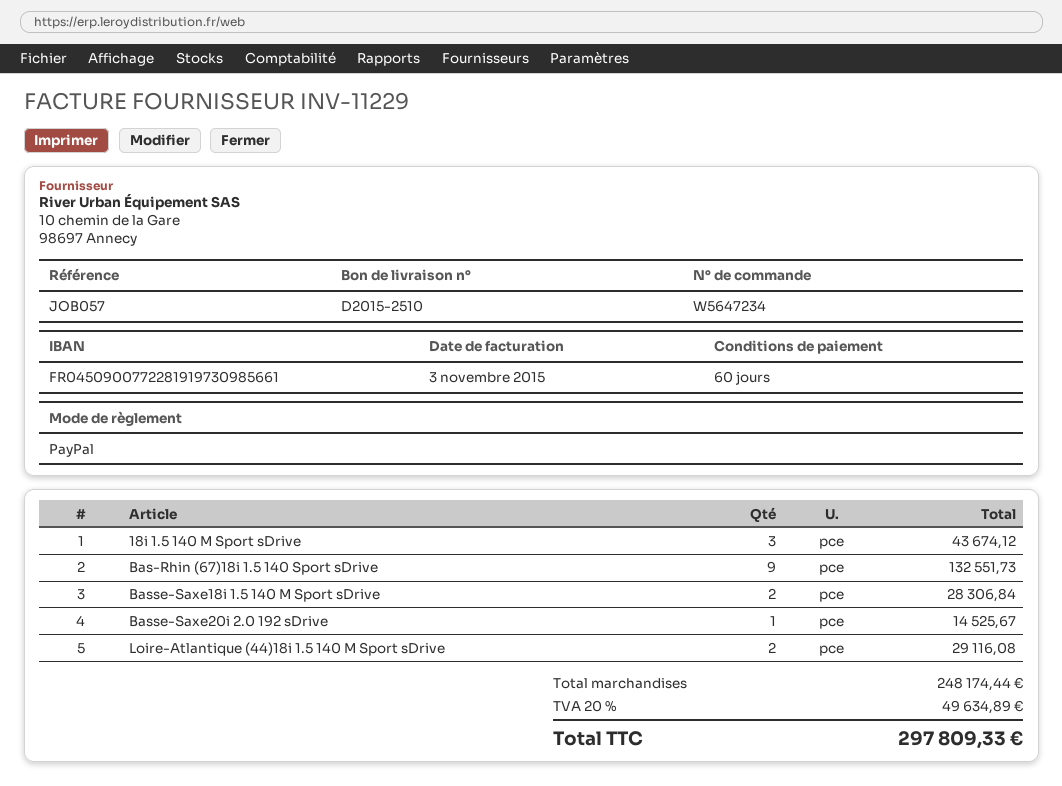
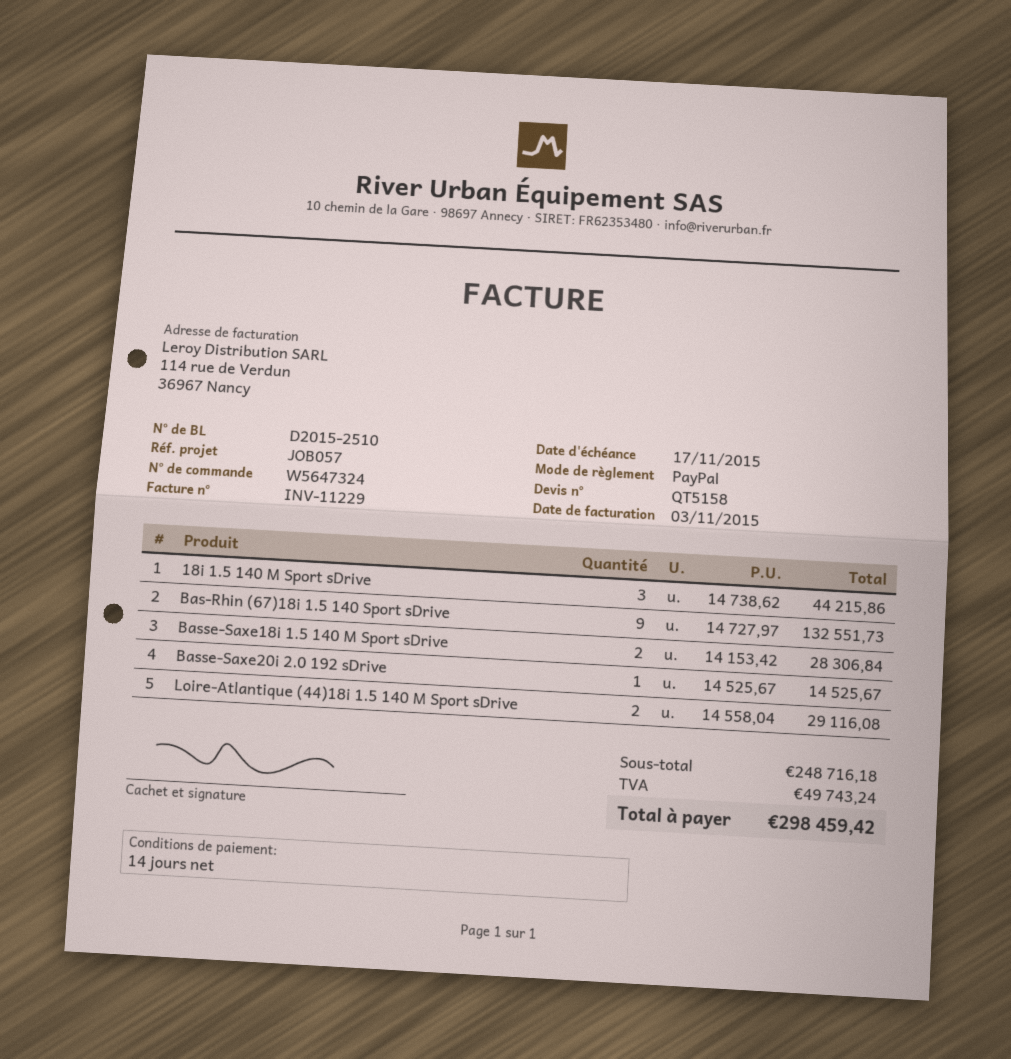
order number: W5647234 -> W5647324
payment terms: 60 days -> 14 days
18i 1.5 140 M Sport sDrive: 3 for 43674.12 -> 3 for 44215.86
subtotal: 248174.44 -> 248716.18
tax: 49634.89 -> 49743.24
total: 297809.33 -> 298459.42

